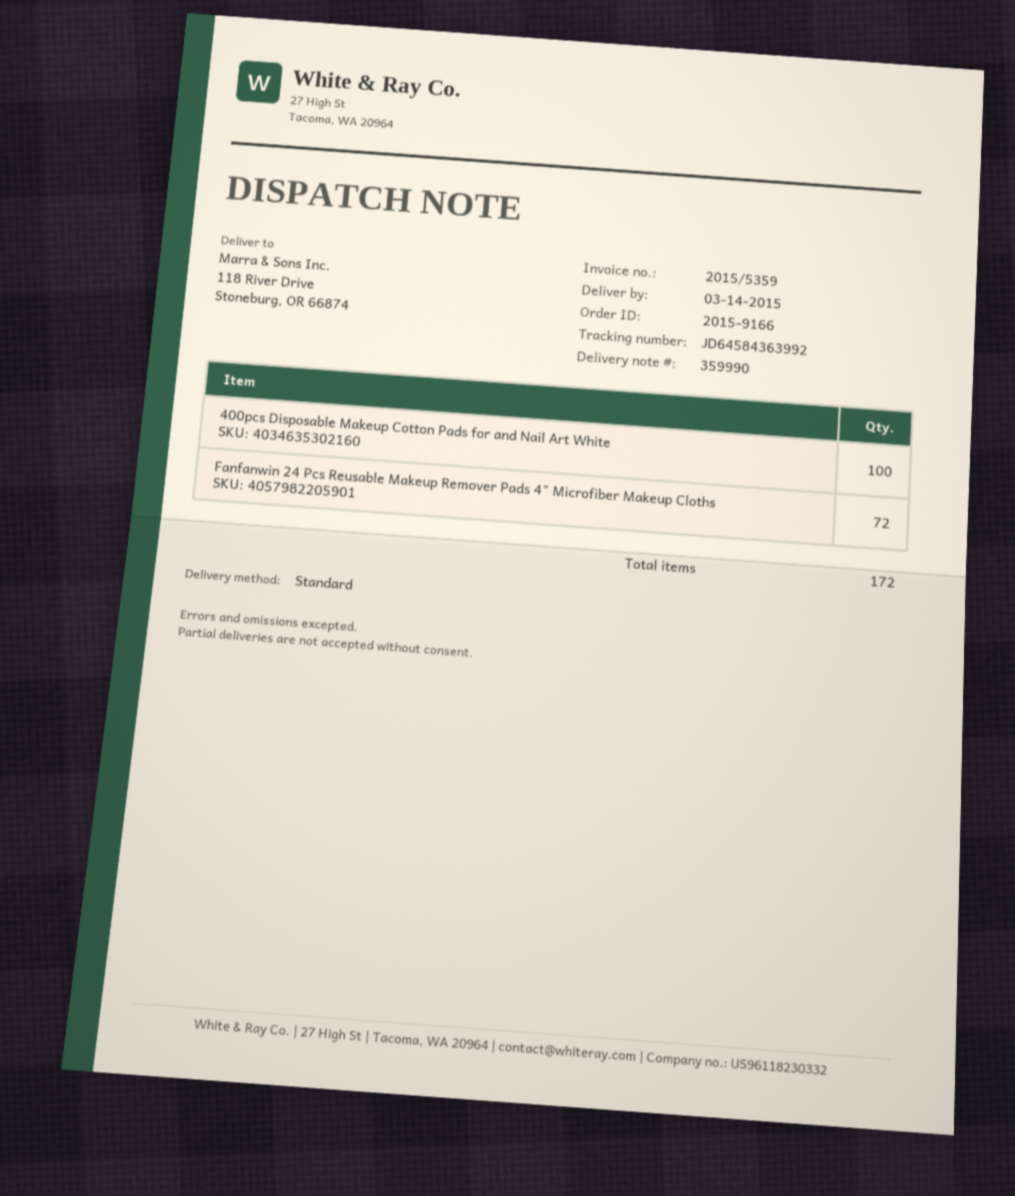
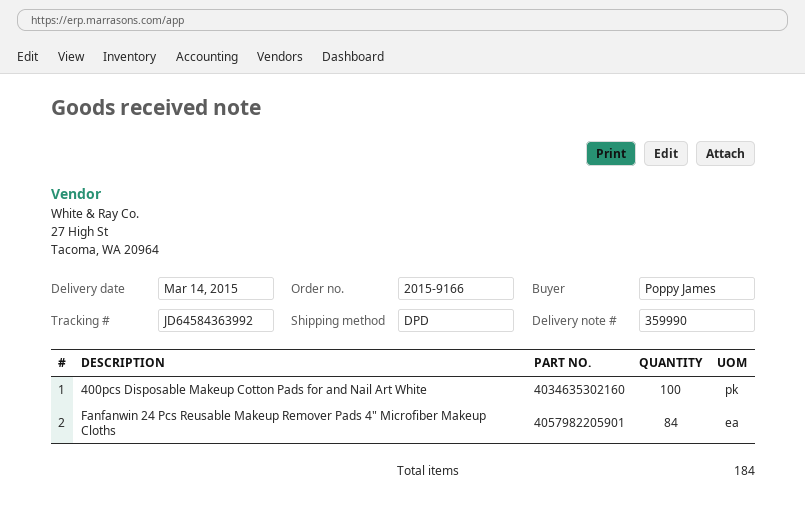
shipping method: standard -> DPD
Fanfanwin 24 Pcs Reusable Makeup Remover Pads 4" Microfiber Makeup Cloths: 72 -> 84
total quantity: 172 -> 184

